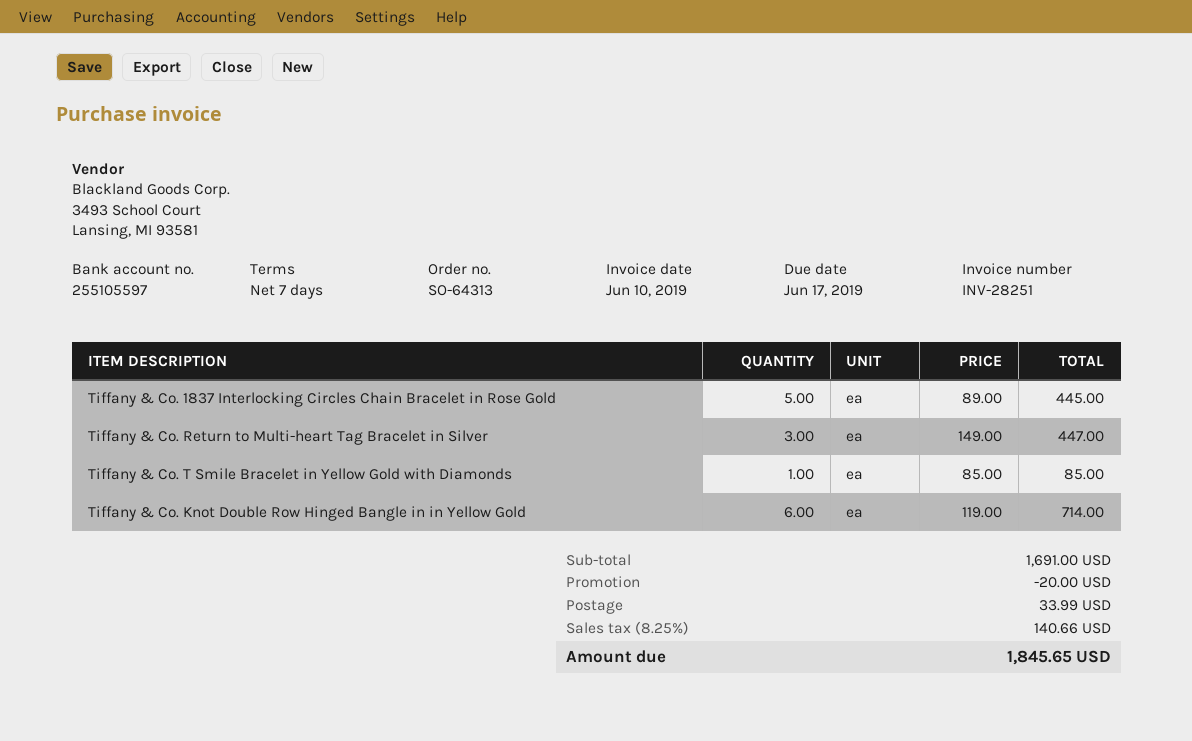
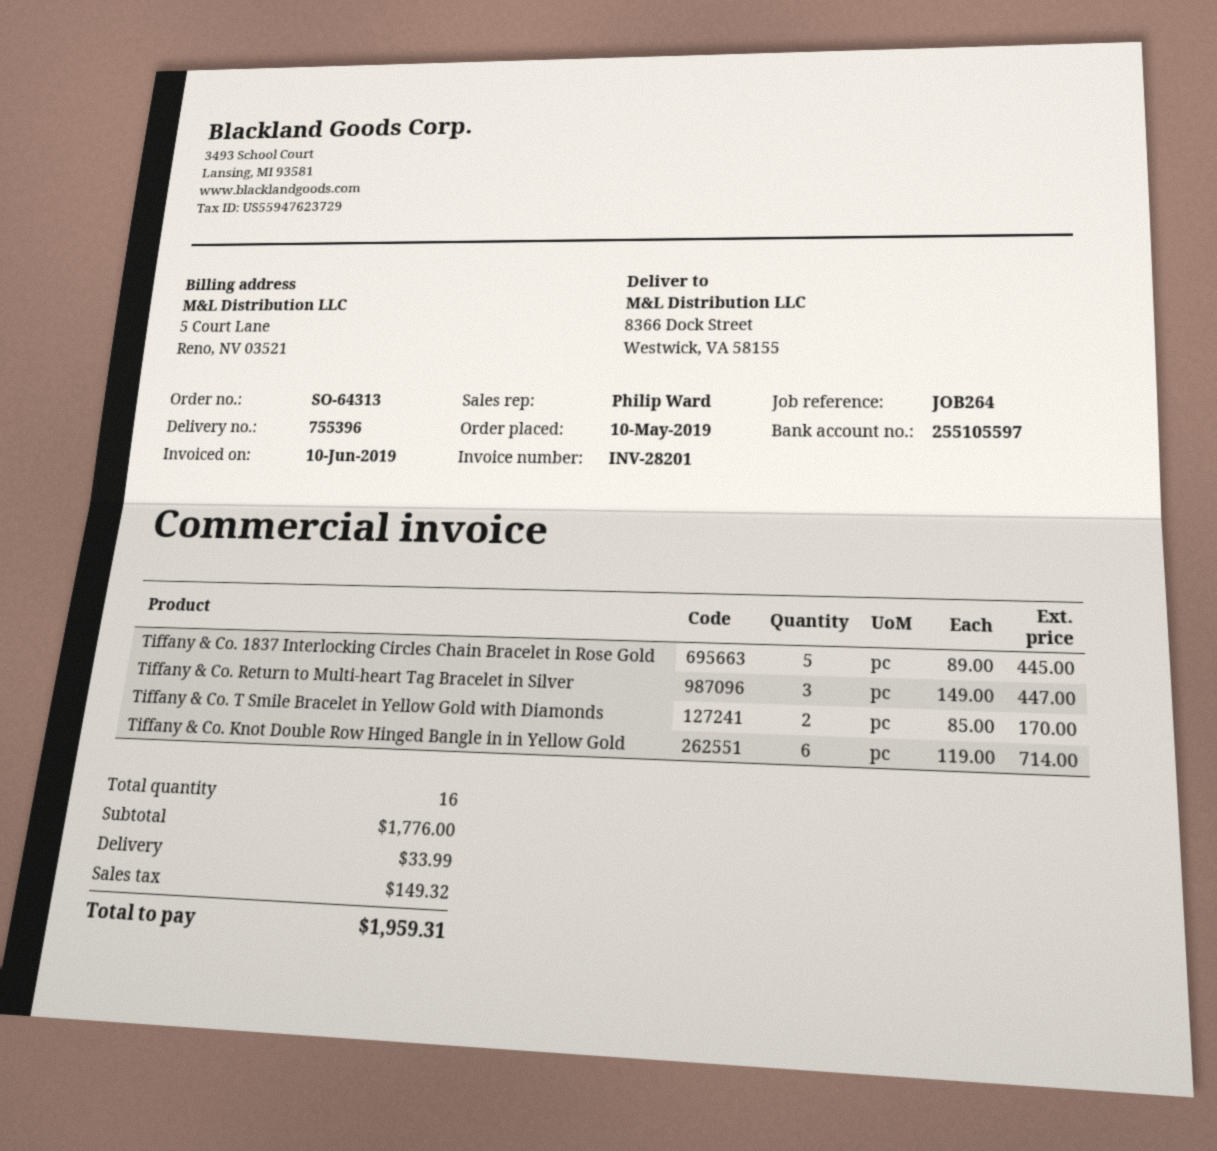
invoice number: INV-28251 -> INV-28201
Tiffany & Co. T Smile Bracelet in Yellow Gold with Diamonds: 1 x 85.00 = 85.00 -> 2 x 85.00 = 170.00
subtotal: 1691.00 -> 1776.00
discount: 20.00 -> none
tax: 140.66 -> 149.32
total: 1845.65 -> 1959.31

